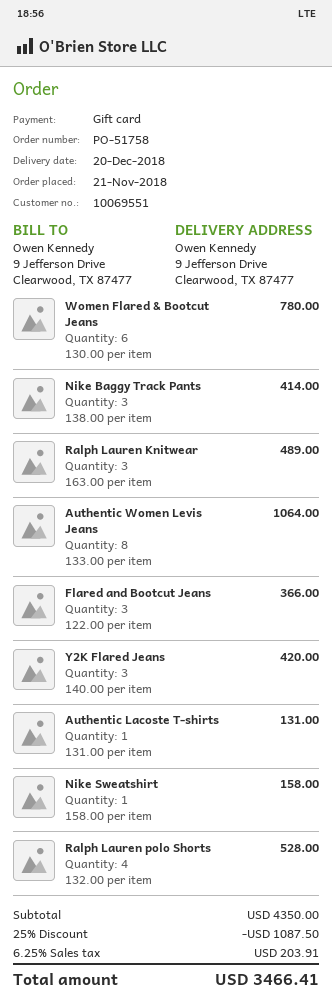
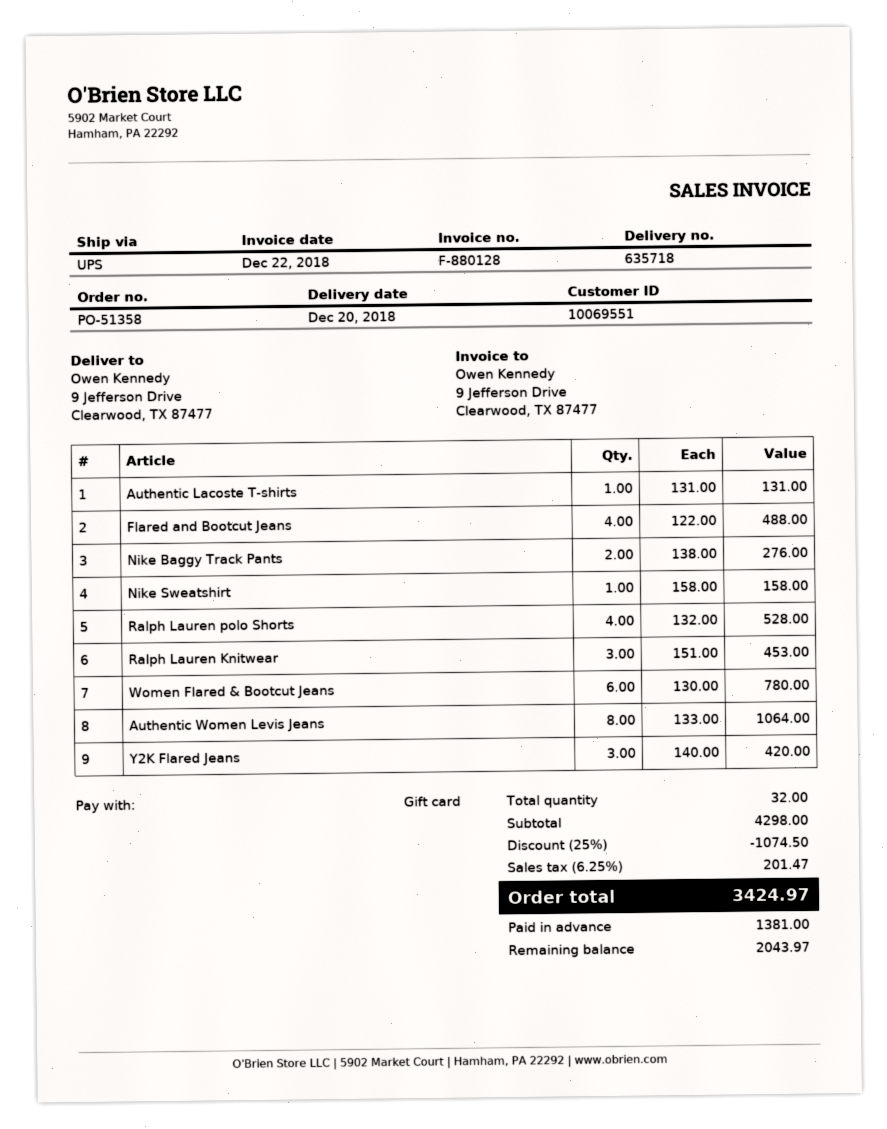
order number: PO-51758 -> PO-51358
Nike Baggy Track Pants: 3 x 138.00 = 414.00 -> 2 x 138.00 = 276.00
Ralph Lauren Knitwear: 3 x 163.00 = 489.00 -> 3 x 151.00 = 453.00
Flared and Bootcut Jeans: 3 x 122.00 = 366.00 -> 4 x 122.00 = 488.00
subtotal: 4350.00 -> 4298.00
discount: 25% = 1087.50 -> 25% = 1074.50
tax: 6.25% = 203.91 -> 6.25% = 201.47
total: 3466.41 -> 3424.97

